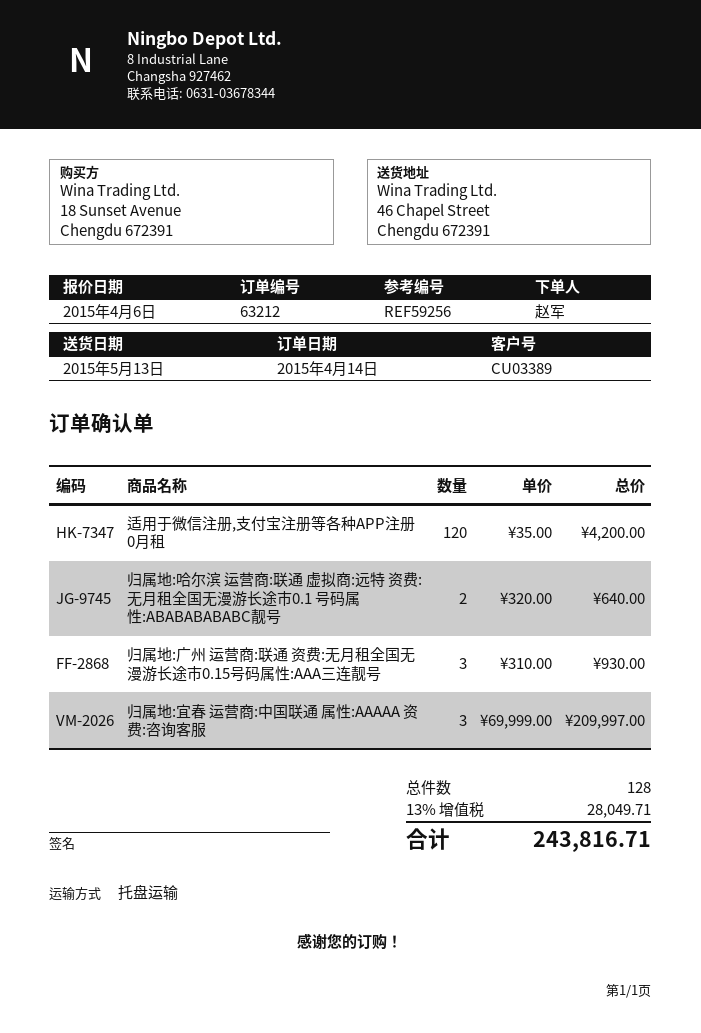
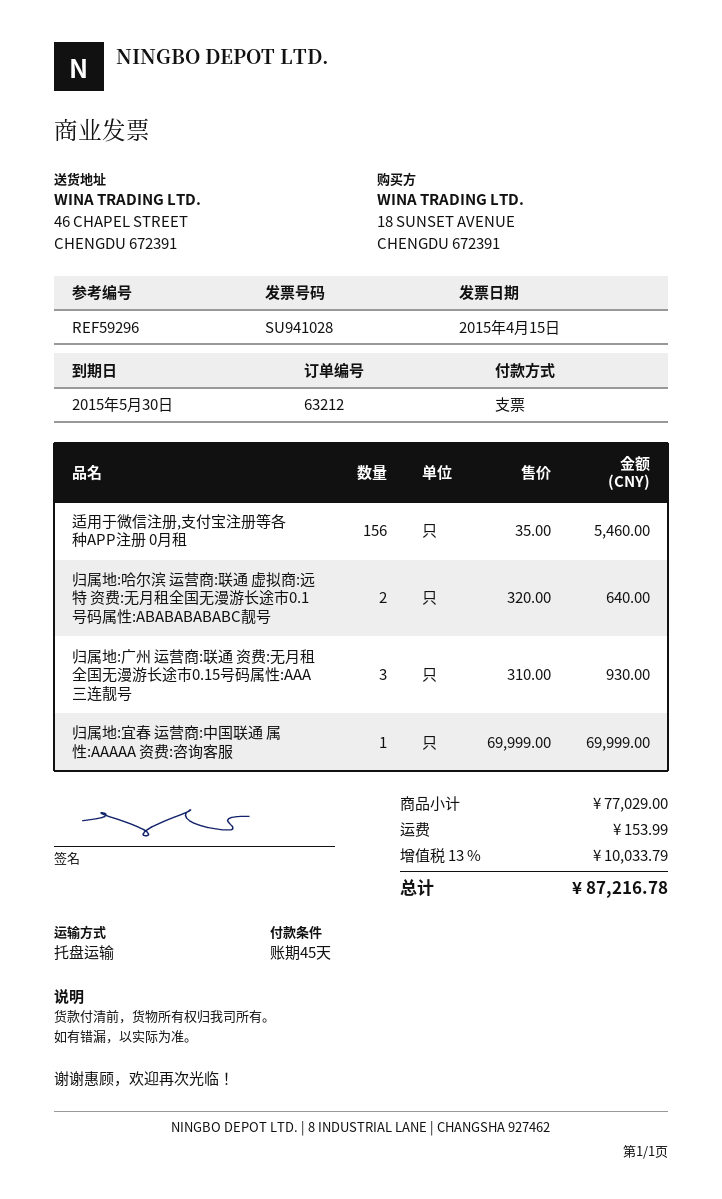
reference: REF59256 -> REF59296
适用于微信注册,支付宝注册等各种APP注册 0月租: 120 x 35.00 = 4200.00 -> 156 x 35.00 = 5460.00
归属地:宜春 运营商:中国联通 属性:AAAAA 资费:咨询客服: 3 x 69999.00 = 209997.00 -> 1 x 69999.00 = 69999.00
shipping: none -> 153.99
tax: 13% = 28049.71 -> 13% = 10033.79
total: 243816.71 -> 87216.78

